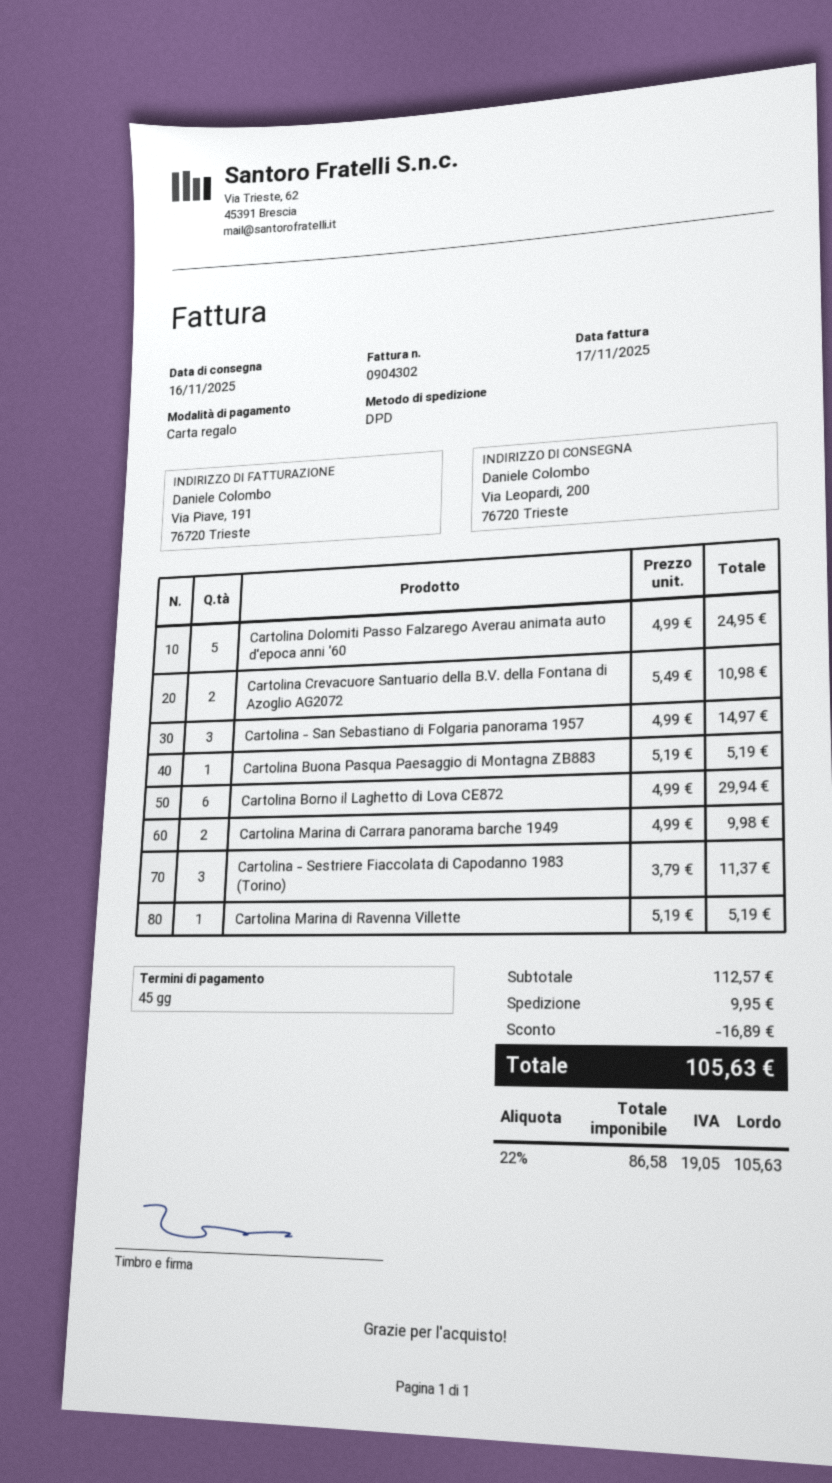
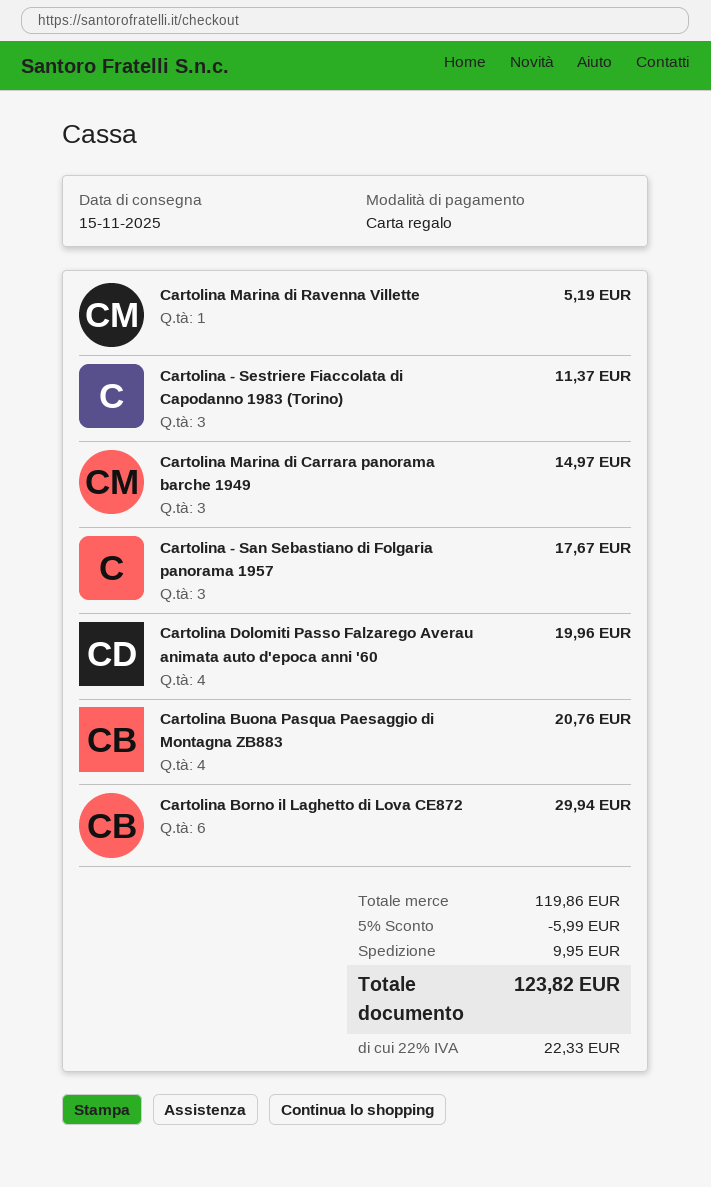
delivery date: 2025-11-16 -> 2025-11-15
Cartolina Dolomiti Passo Falzarego Averau animata auto d'epoca anni '60: 5 for 24.95 -> 4 for 19.96
Cartolina Crevacuore Santuario della B.V. della Fontana di Azoglio AG2072: 2 for 10.98 -> none
Cartolina - San Sebastiano di Folgaria panorama 1957: 3 for 14.97 -> 3 for 17.67
Cartolina Buona Pasqua Paesaggio di Montagna ZB883: 1 for 5.19 -> 4 for 20.76
Cartolina Marina di Carrara panorama barche 1949: 2 for 9.98 -> 3 for 14.97
subtotal: 112.57 -> 119.86
discount: 16.89 -> 5.99
tax: 22% = 19.05 -> 22% = 22.33
total: 105.63 -> 123.82

